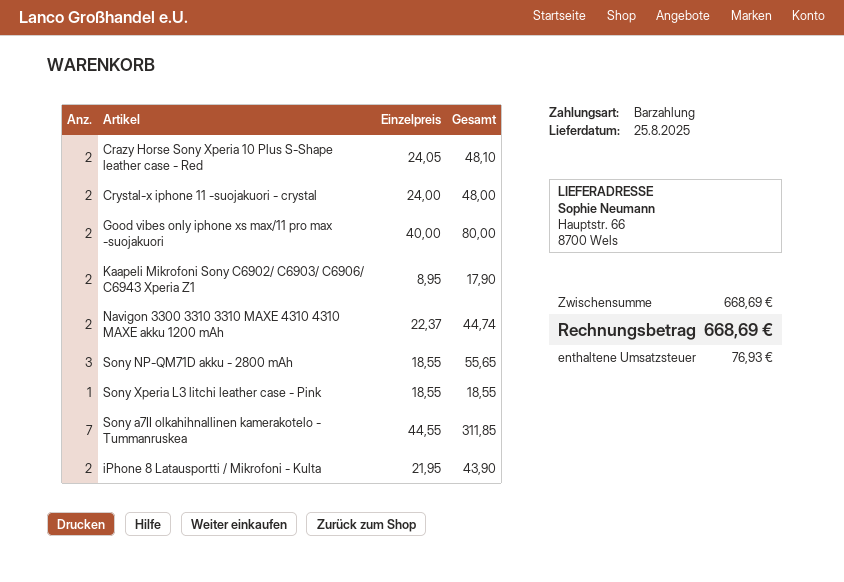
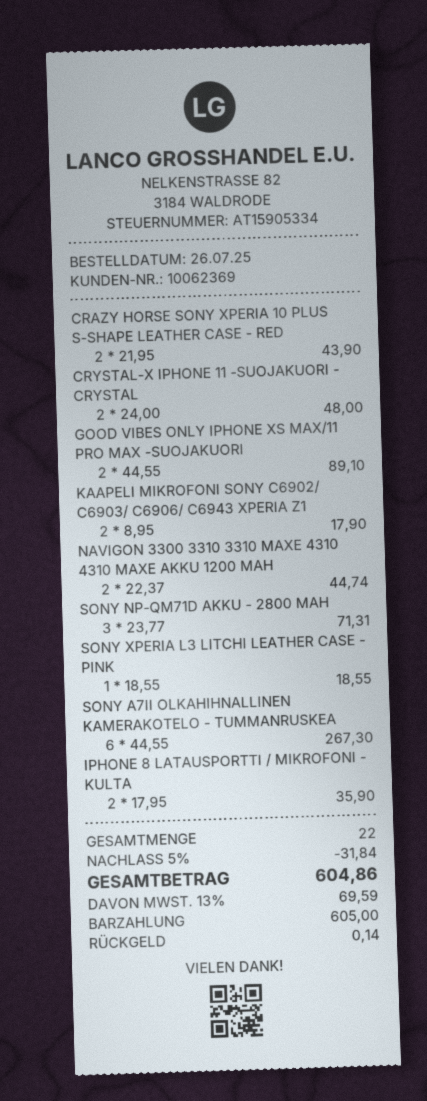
Crazy Horse Sony Xperia 10 Plus S-Shape leather case - Red: 2 x 24.05 = 48.10 -> 2 x 21.95 = 43.90
Good vibes only iphone xs max/11 pro max -suojakuori: 2 x 40.00 = 80.00 -> 2 x 44.55 = 89.10
Sony NP-QM71D akku - 2800 mAh: 3 x 18.55 = 55.65 -> 3 x 23.77 = 71.31
Sony a7II olkahihnallinen kamerakotelo - Tummanruskea: 7 x 44.55 = 311.85 -> 6 x 44.55 = 267.30
iPhone 8 Latausportti / Mikrofoni - Kulta: 2 x 21.95 = 43.90 -> 2 x 17.95 = 35.90
discount: none -> 5% = 31.84
tax: 76.93 -> 69.59
total: 668.69 -> 604.86

